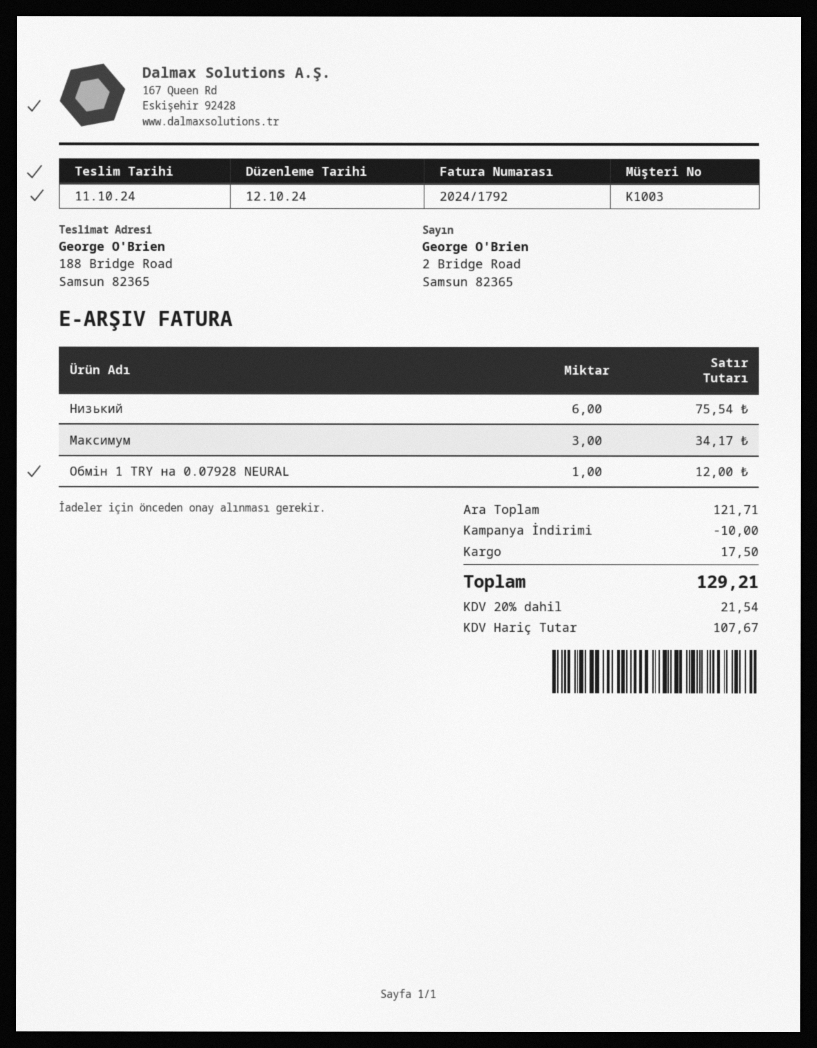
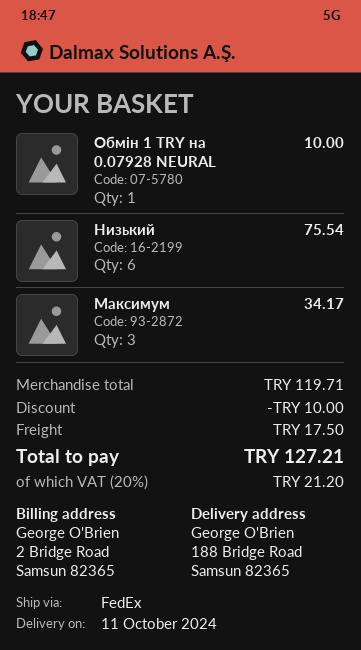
Обмін 1 TRY на 0.07928 NEURAL: 1 for 12.00 -> 1 for 10.00
subtotal: 121.71 -> 119.71
tax: 20% = 21.54 -> 20% = 21.20
total: 129.21 -> 127.21

